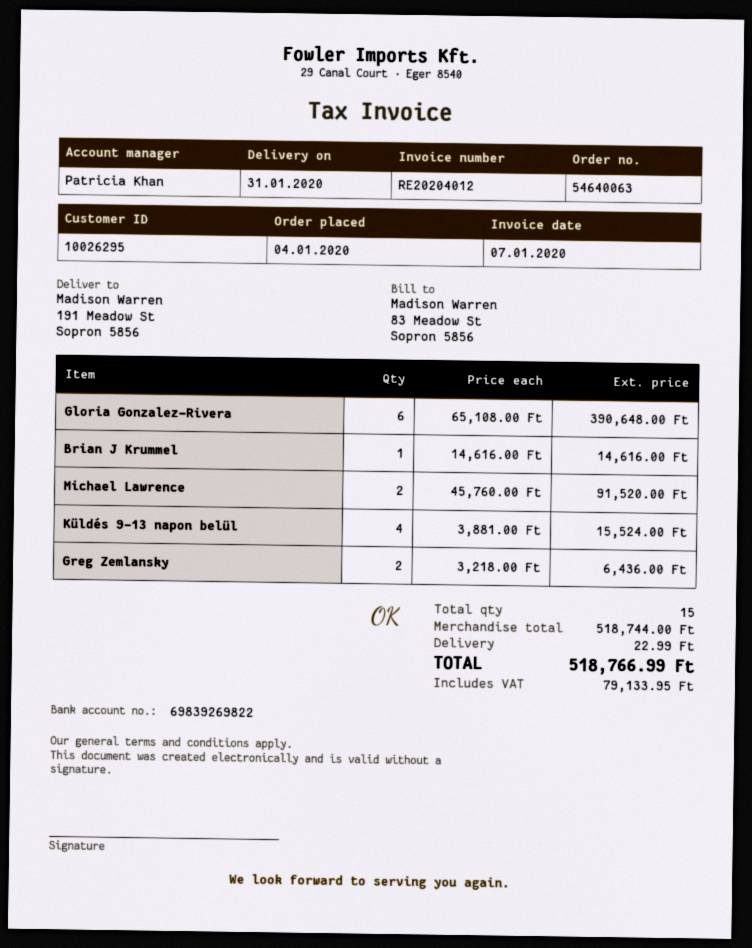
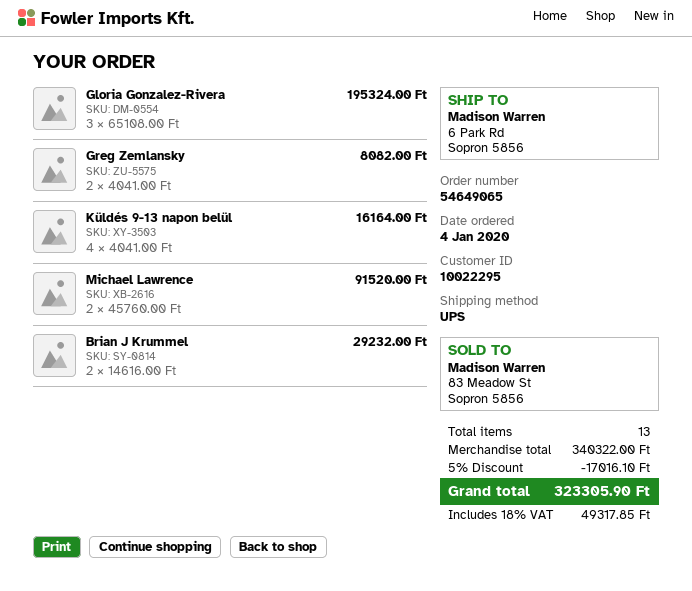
order number: 54640063 -> 54649065
customer number: 10026295 -> 10022295
ship to: 191 Meadow St, Sopron 5856 -> 6 Park Rd, Sopron 5856
Gloria Gonzalez-Rivera: 6 x 65108.00 = 390648.00 -> 3 x 65108.00 = 195324.00
Brian J Krummel: 1 x 14616.00 = 14616.00 -> 2 x 14616.00 = 29232.00
Küldés 9-13 napon belül: 4 x 3881.00 = 15524.00 -> 4 x 4041.00 = 16164.00
Greg Zemlansky: 2 x 3218.00 = 6436.00 -> 2 x 4041.00 = 8082.00
total quantity: 15 -> 13
subtotal: 518744.00 -> 340322.00
discount: none -> 5% = 17016.10
shipping: 22.99 -> none
tax: 79133.95 -> 49317.85
total: 518766.99 -> 323305.90

